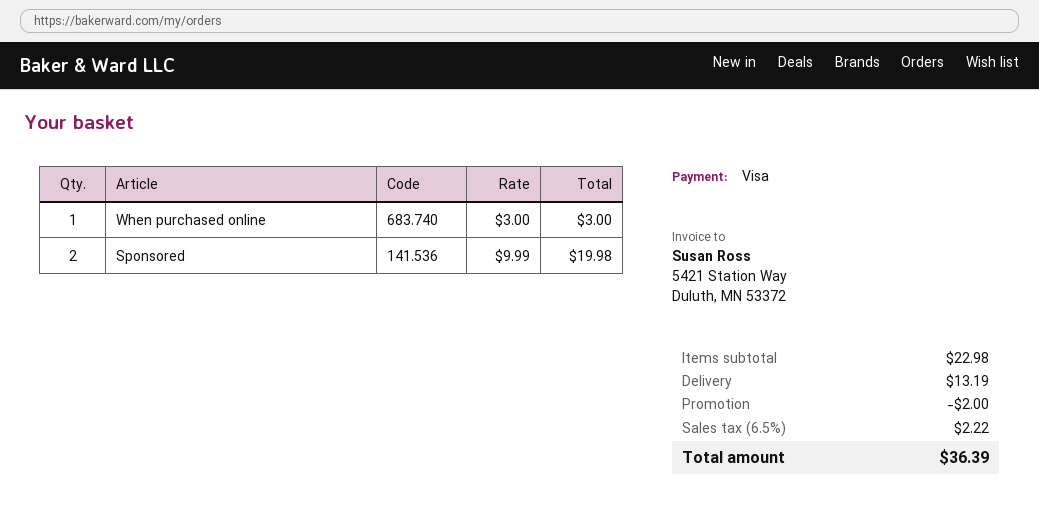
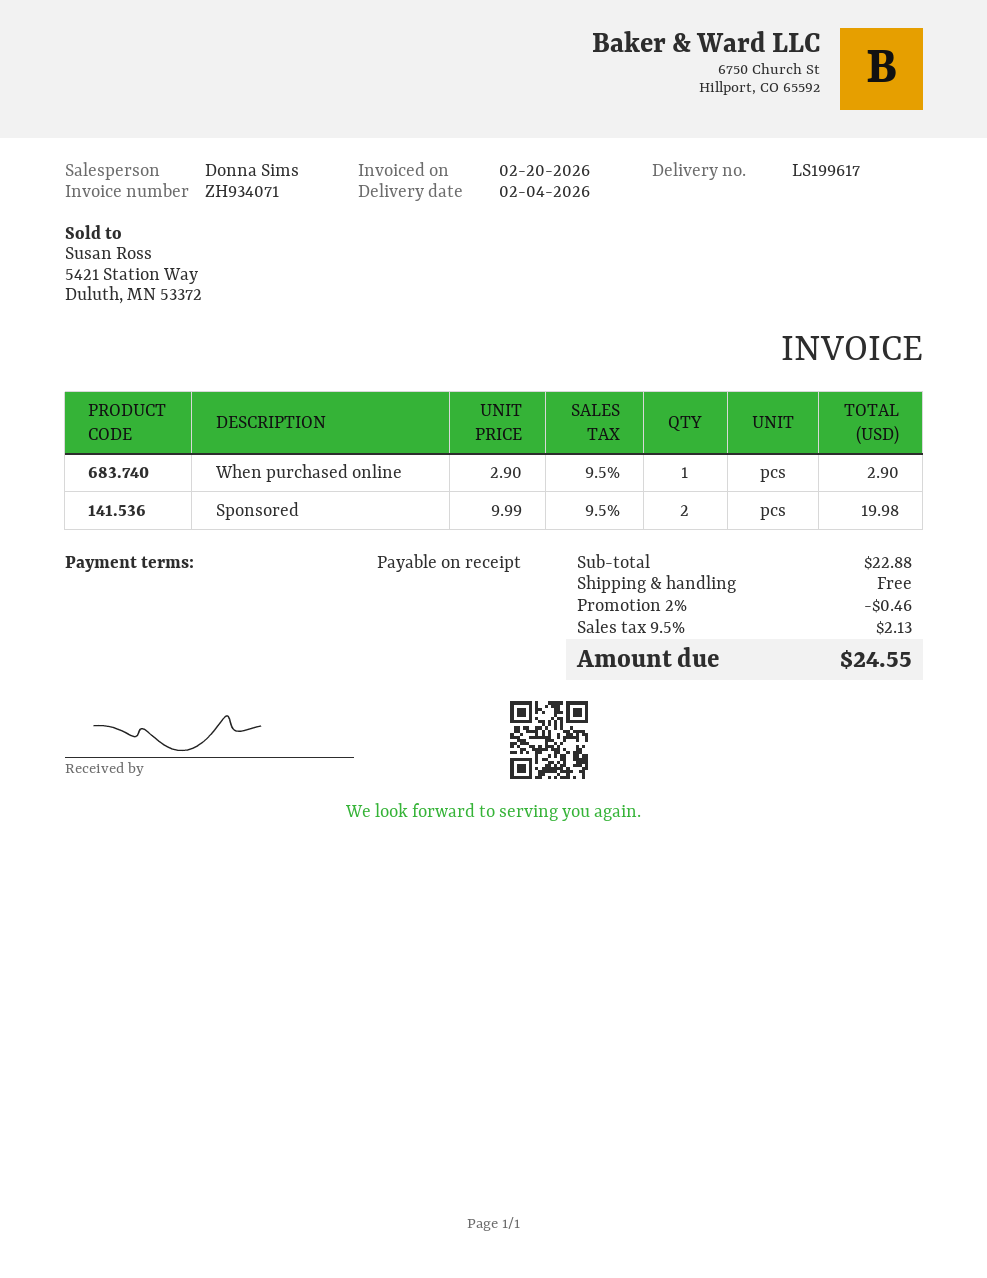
When purchased online: 1 x 3.00 = 3.00 -> 1 x 2.90 = 2.90
subtotal: 22.98 -> 22.88
discount: 2.00 -> 0.46
shipping: 13.19 -> 0.00
tax: 6.5% = 2.22 -> 9.5% = 2.13
total: 36.39 -> 24.55

